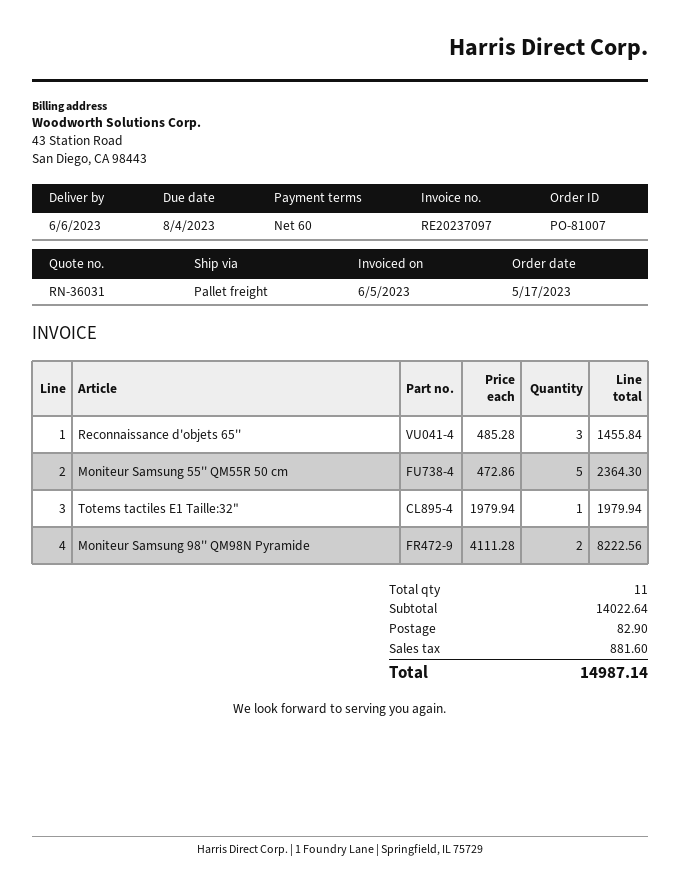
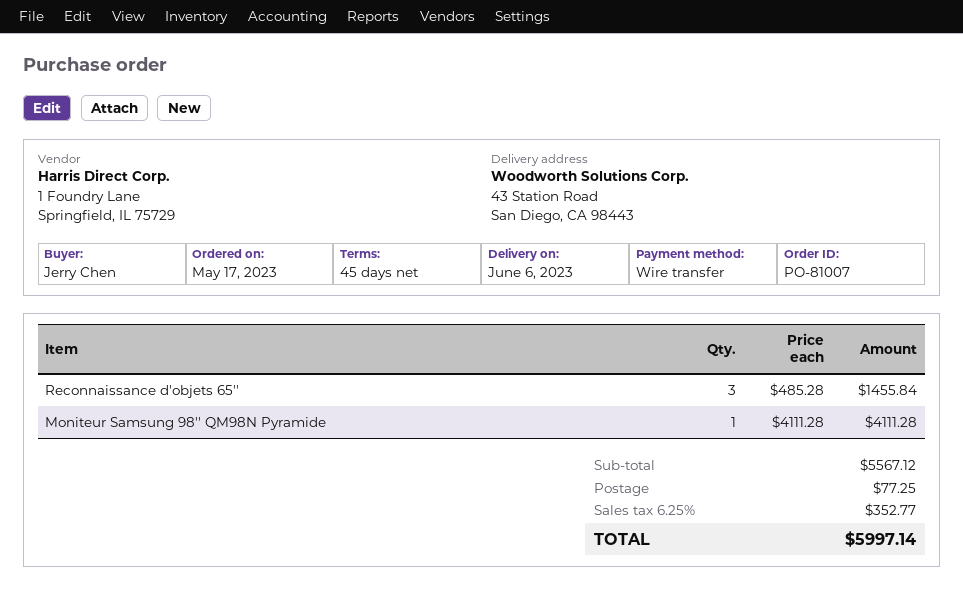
payment terms: 60 days -> 45 days
Moniteur Samsung 55'' QM55R 50 cm: 5 x 472.86 = 2364.30 -> none
Totems tactiles E1 Taille:32": 1 x 1979.94 = 1979.94 -> none
Moniteur Samsung 98'' QM98N Pyramide: 2 x 4111.28 = 8222.56 -> 1 x 4111.28 = 4111.28
subtotal: 14022.64 -> 5567.12
shipping: 82.90 -> 77.25
tax: 881.60 -> 352.77
total: 14987.14 -> 5997.14

